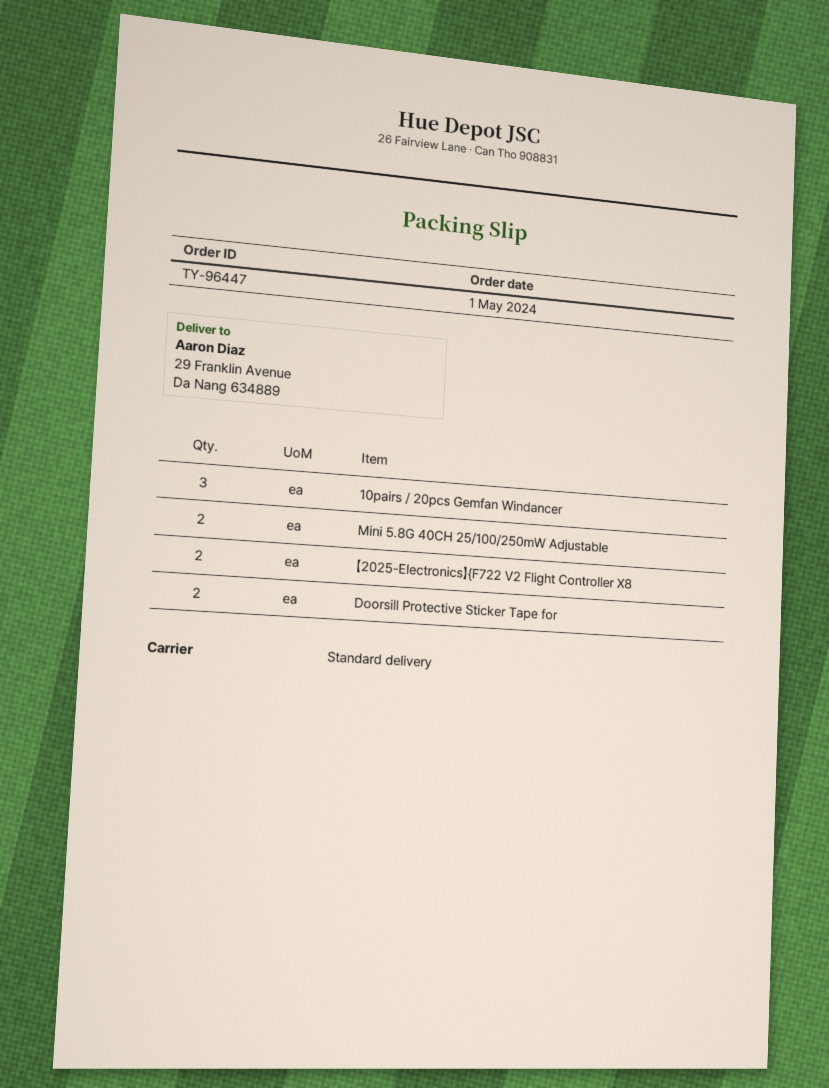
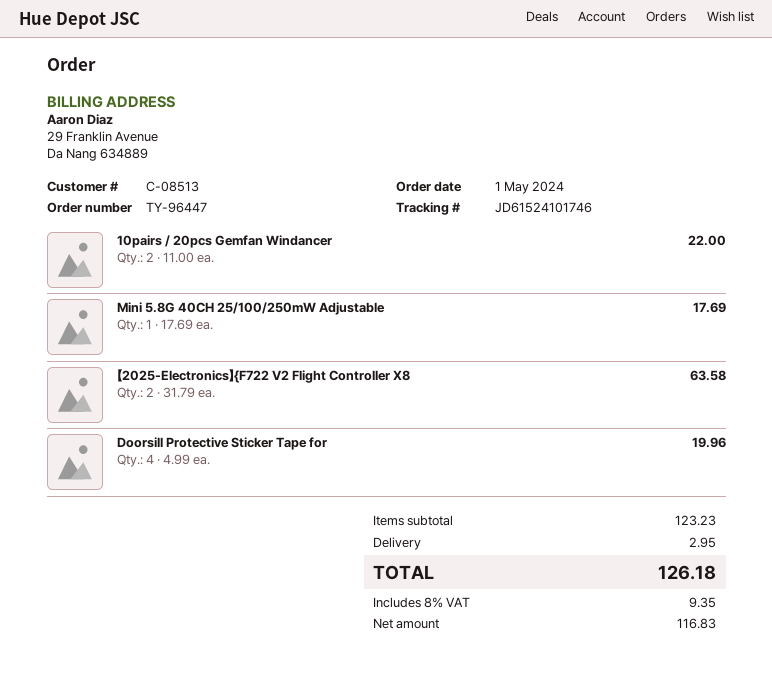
10pairs / 20pcs Gemfan Windancer: 3 -> 2
Mini 5.8G 40CH 25/100/250mW Adjustable: 2 -> 1
Doorsill Protective Sticker Tape for: 2 -> 4

